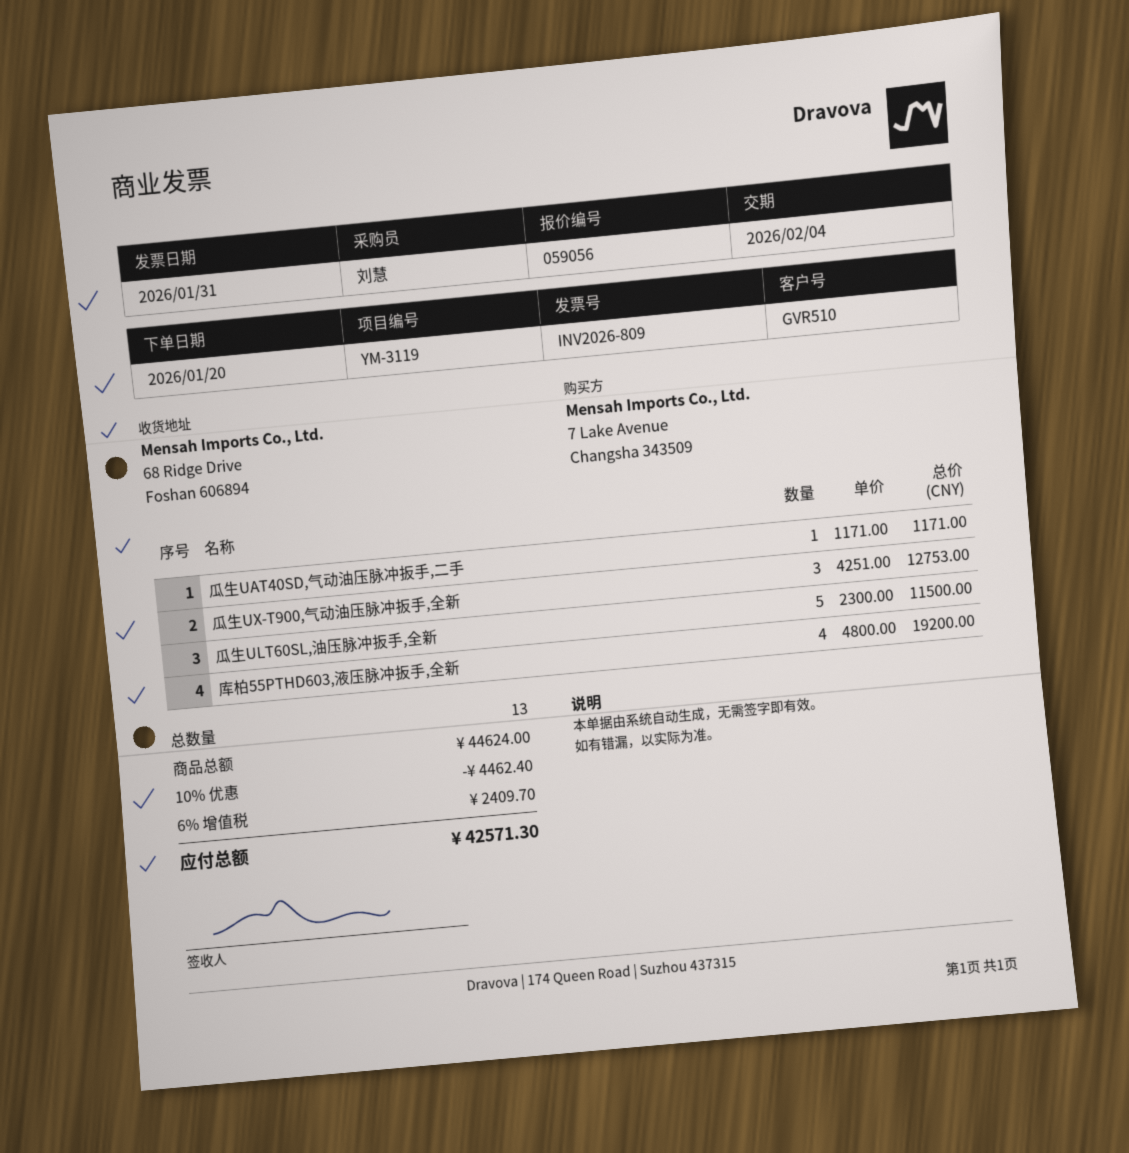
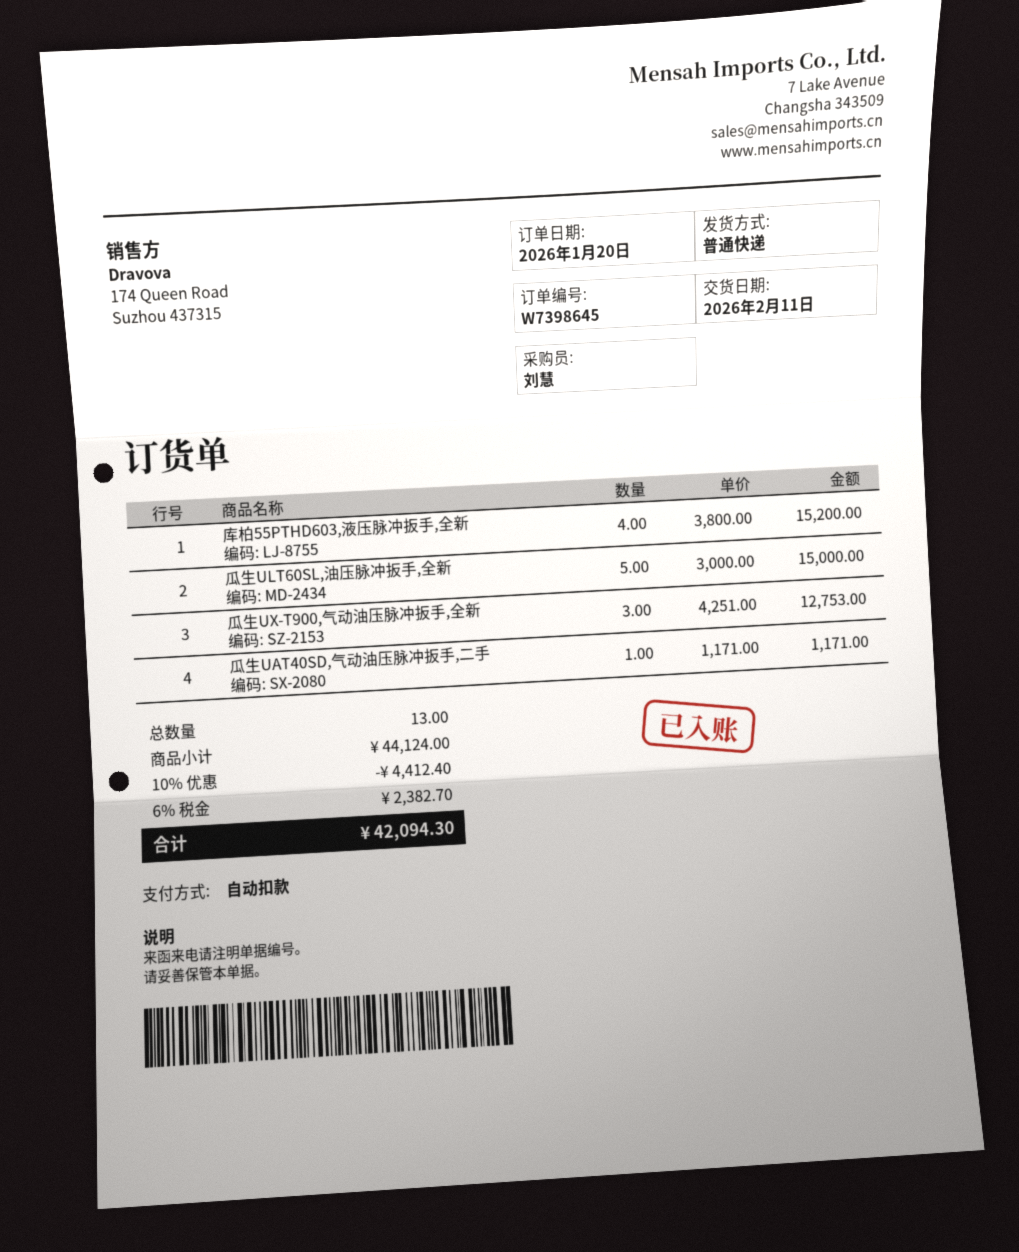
delivery date: 2026-02-04 -> 2026-02-11
瓜生ULT60SL,油压脉冲扳手,全新: 5 x 2300.00 = 11500.00 -> 5 x 3000.00 = 15000.00
库柏55PTHD603,液压脉冲扳手,全新: 4 x 4800.00 = 19200.00 -> 4 x 3800.00 = 15200.00
subtotal: 44624.00 -> 44124.00
discount: 10% = 4462.40 -> 10% = 4412.40
tax: 6% = 2409.70 -> 6% = 2382.70
total: 42571.30 -> 42094.30

